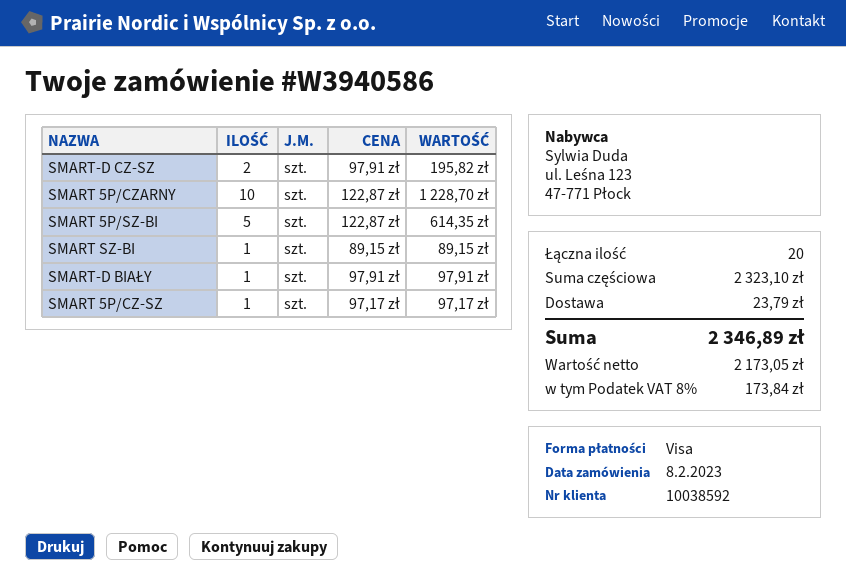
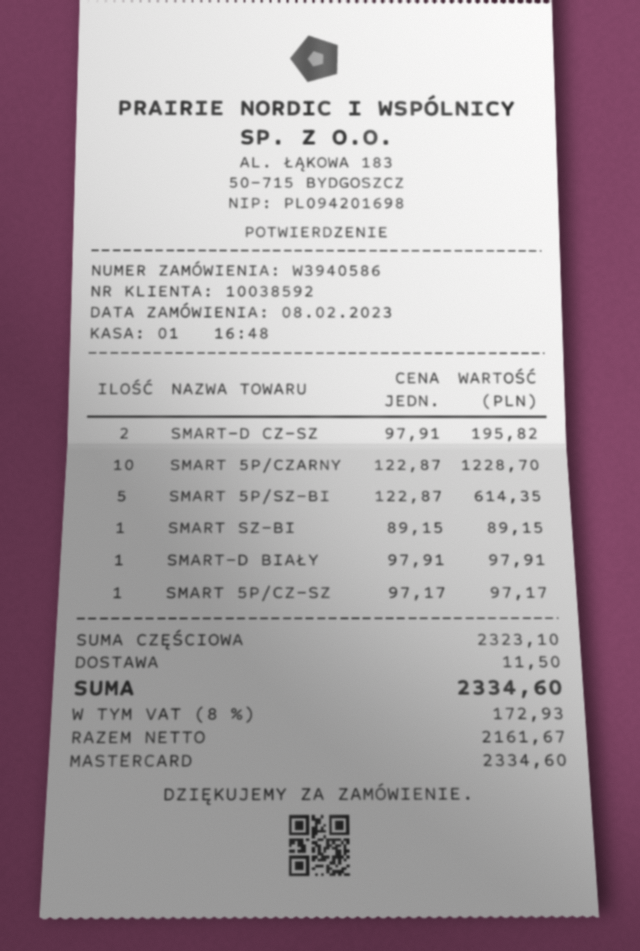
payment method: Visa -> Mastercard
shipping: 23.79 -> 11.50
net: 2173.05 -> 2161.67
tax: 8% = 173.84 -> 8% = 172.93
total: 2346.89 -> 2334.60

